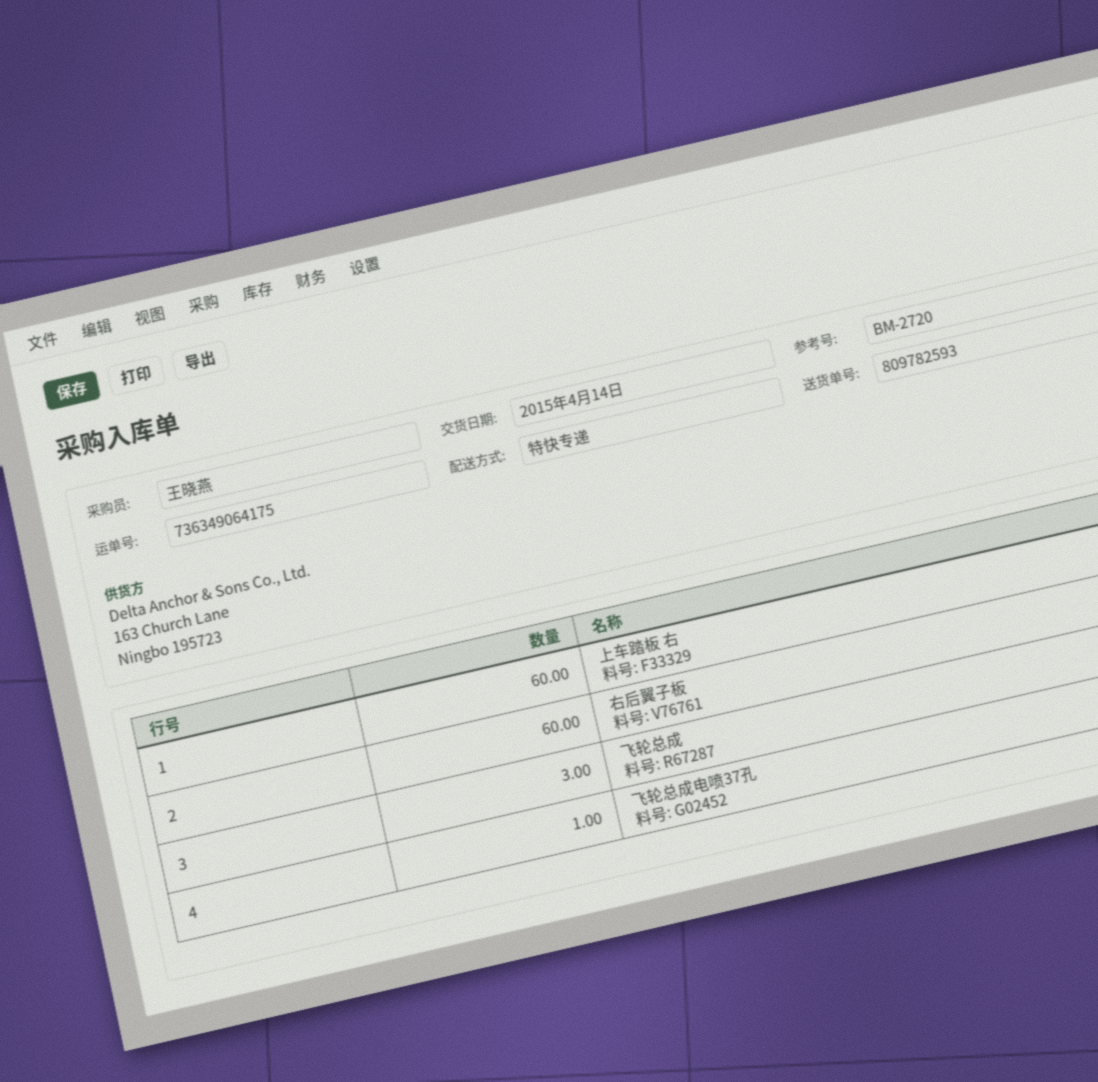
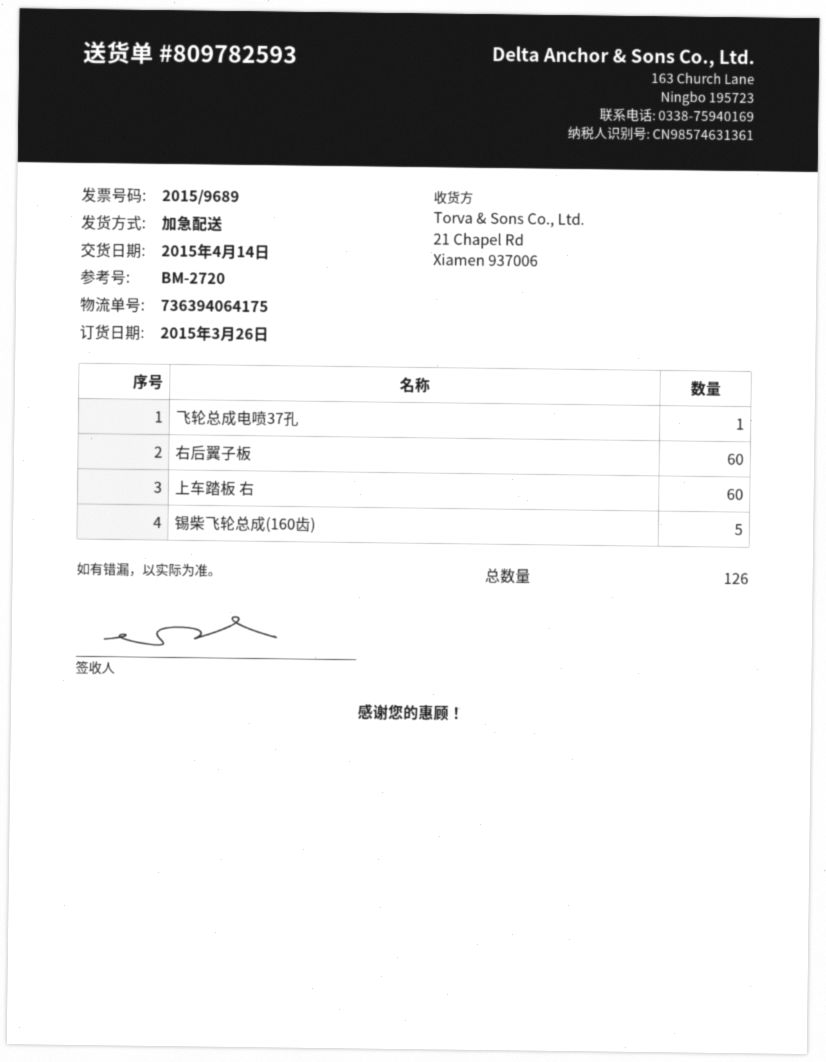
tracking number: 736349064175 -> 736394064175
飞轮总成: 3 -> none
锡柴飞轮总成(160齿): none -> 5

